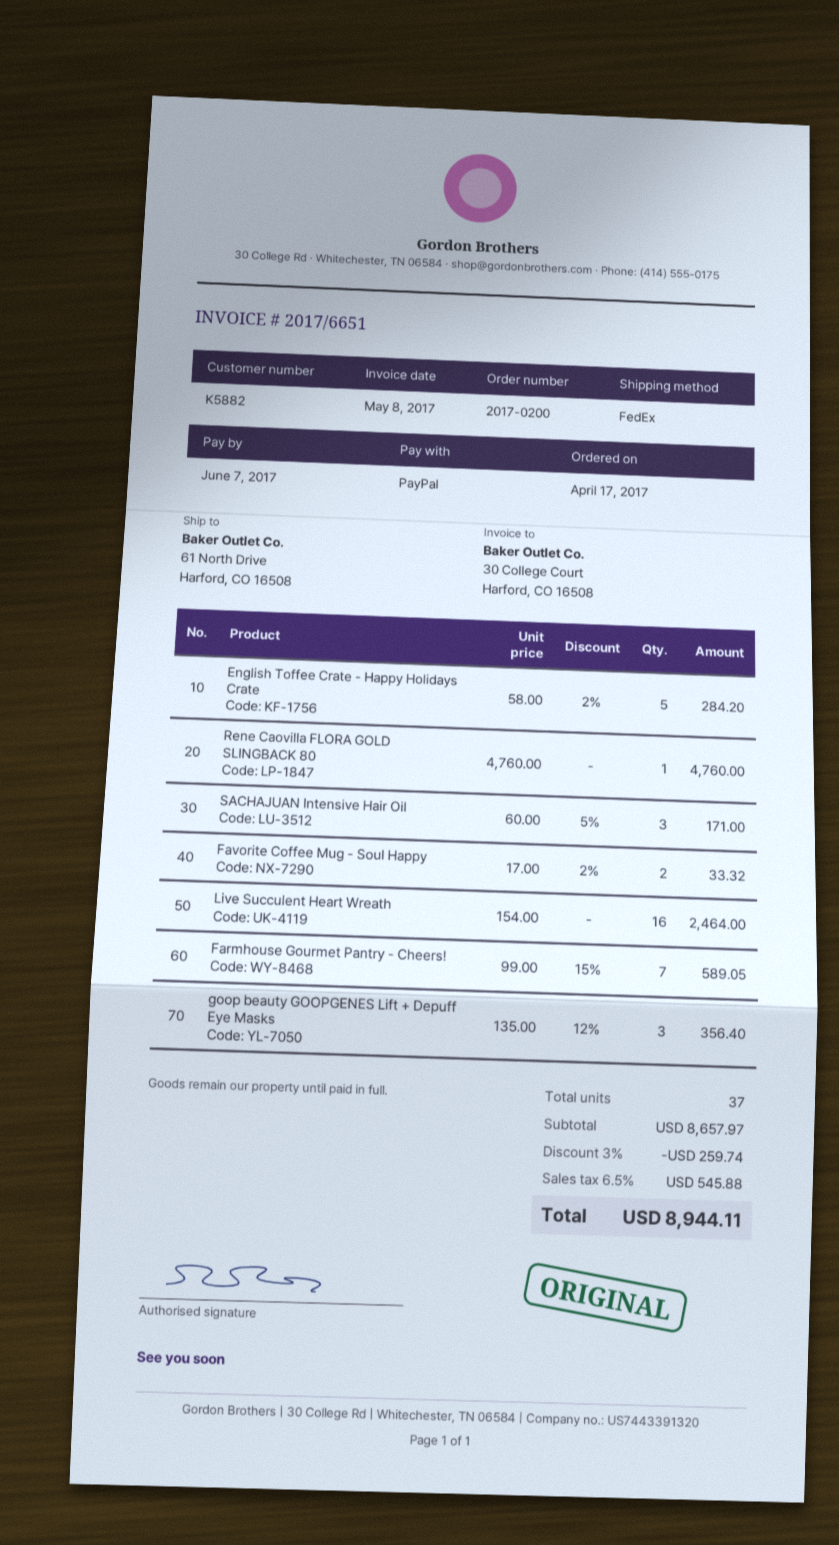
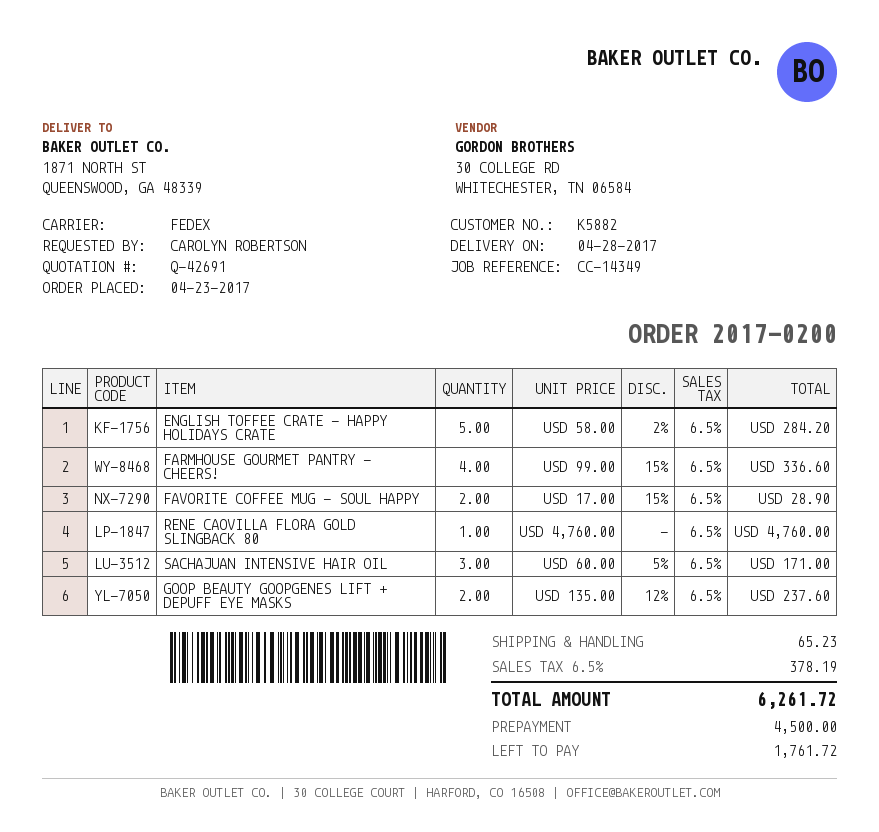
order date: 2017-04-17 -> 2017-04-23
ship to: 61 North Drive, Harford, CO 16508 -> 1871 NORTH ST, QUEENSWOOD, GA 48339
Favorite Coffee Mug - Soul Happy: 2 x 17.00 - 2% = 33.32 -> 2 x 17.00 - 15% = 28.90
Live Succulent Heart Wreath: 16 x 154.00 = 2464.00 -> none
Farmhouse Gourmet Pantry - Cheers!: 7 x 99.00 - 15% = 589.05 -> 4 x 99.00 - 15% = 336.60
goop beauty GOOPGENES Lift + Depuff Eye Masks: 3 x 135.00 - 12% = 356.40 -> 2 x 135.00 - 12% = 237.60
discount: 3% = 259.74 -> none
shipping: none -> 65.23
tax: 6.5% = 545.88 -> 6.5% = 378.19
total: 8944.11 -> 6261.72

